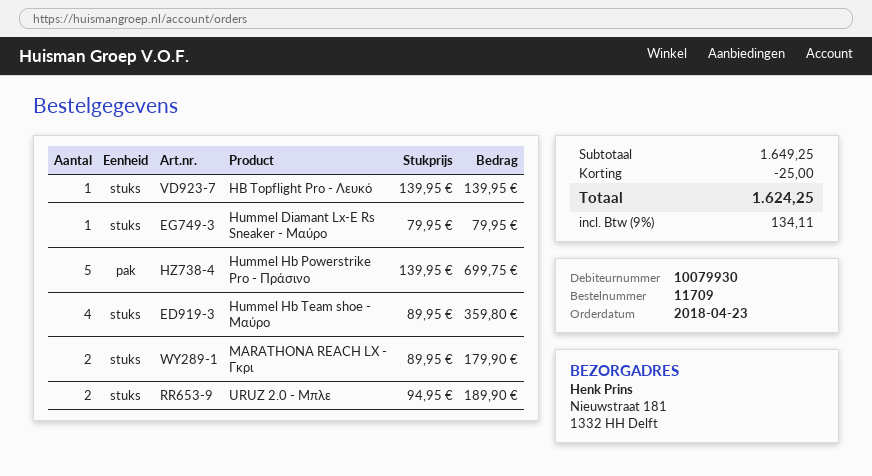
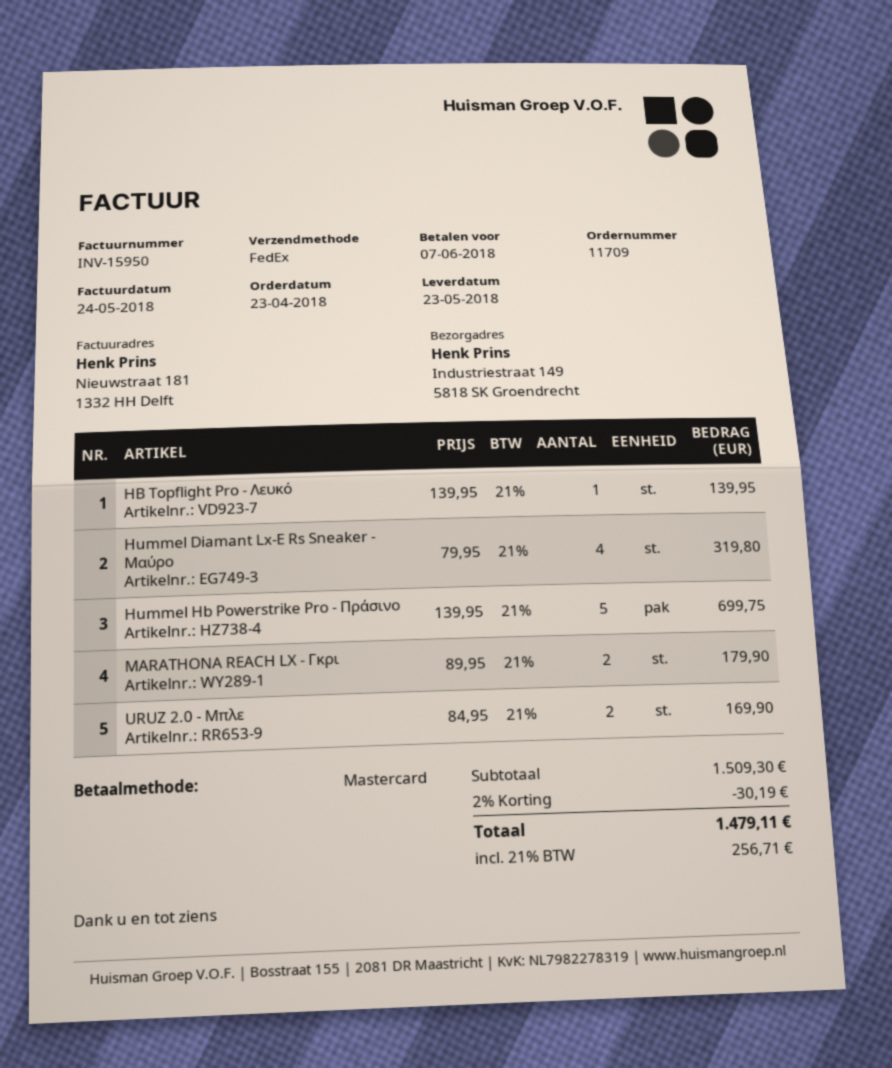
ship to: Nieuwstraat 181, 1332 HH Delft -> Industriestraat 149, 5818 SK Groendrecht
Hummel Diamant Lx-E Rs Sneaker - Μαύρο: 1 x 79.95 = 79.95 -> 4 x 79.95 = 319.80
Hummel Hb Team shoe - Μαύρο: 4 x 89.95 = 359.80 -> none
URUZ 2.0 - Μπλε: 2 x 94.95 = 189.90 -> 2 x 84.95 = 169.90
subtotal: 1649.25 -> 1509.30
discount: 25.00 -> 30.19
tax: 9% = 134.11 -> 21% = 256.71
total: 1624.25 -> 1479.11

